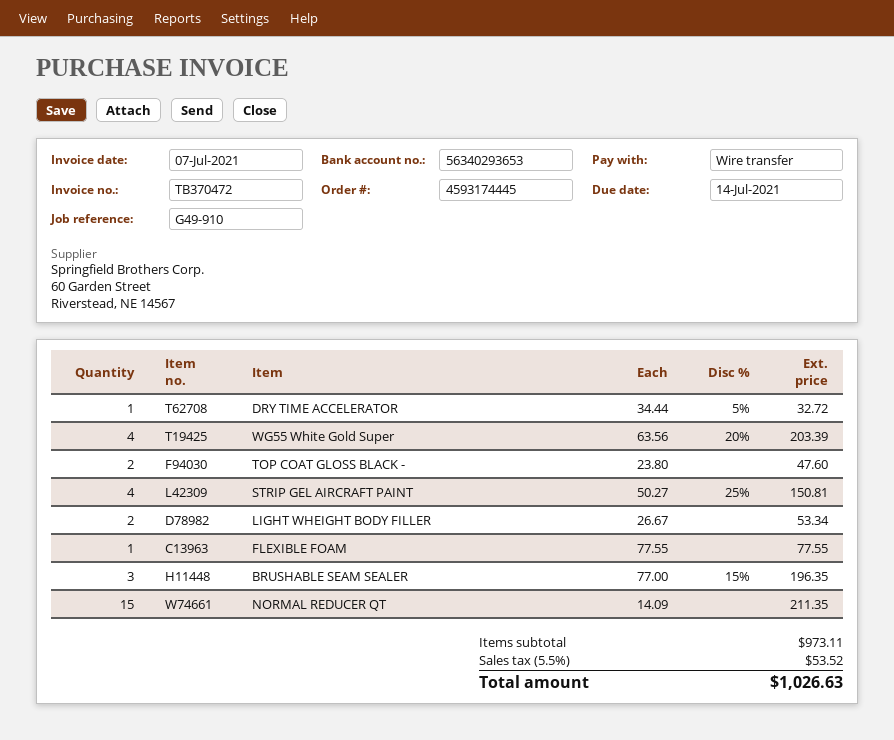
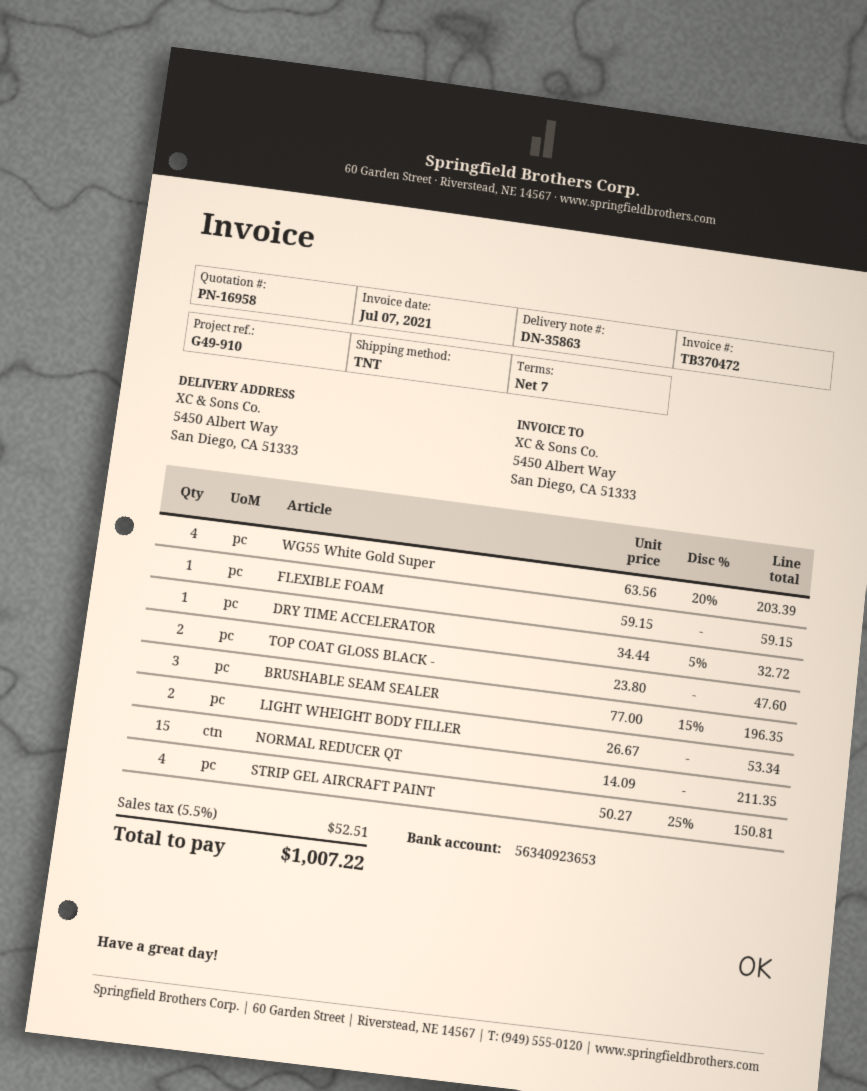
bank account: 56340293653 -> 56340923653
FLEXIBLE FOAM: 1 x 77.55 = 77.55 -> 1 x 59.15 = 59.15
tax: 5.5% = 53.52 -> 5.5% = 52.51
total: 1026.63 -> 1007.22

